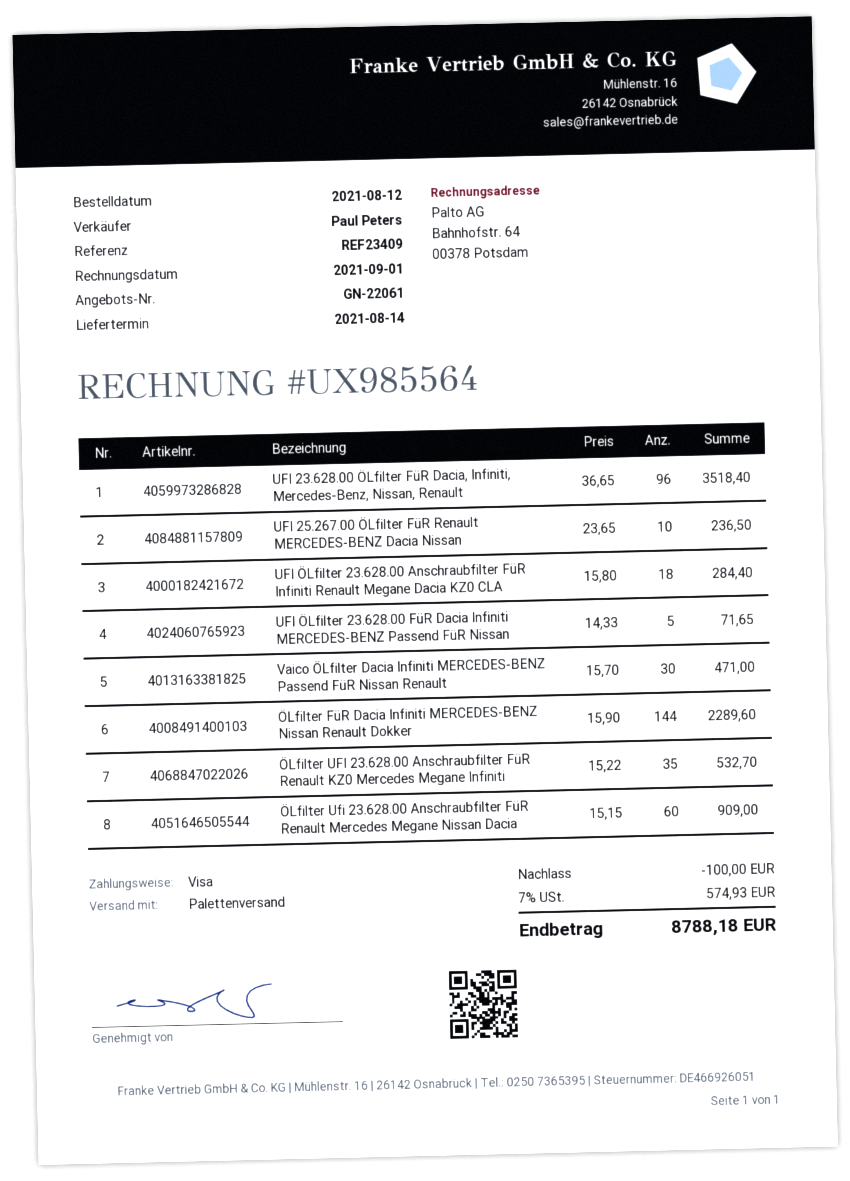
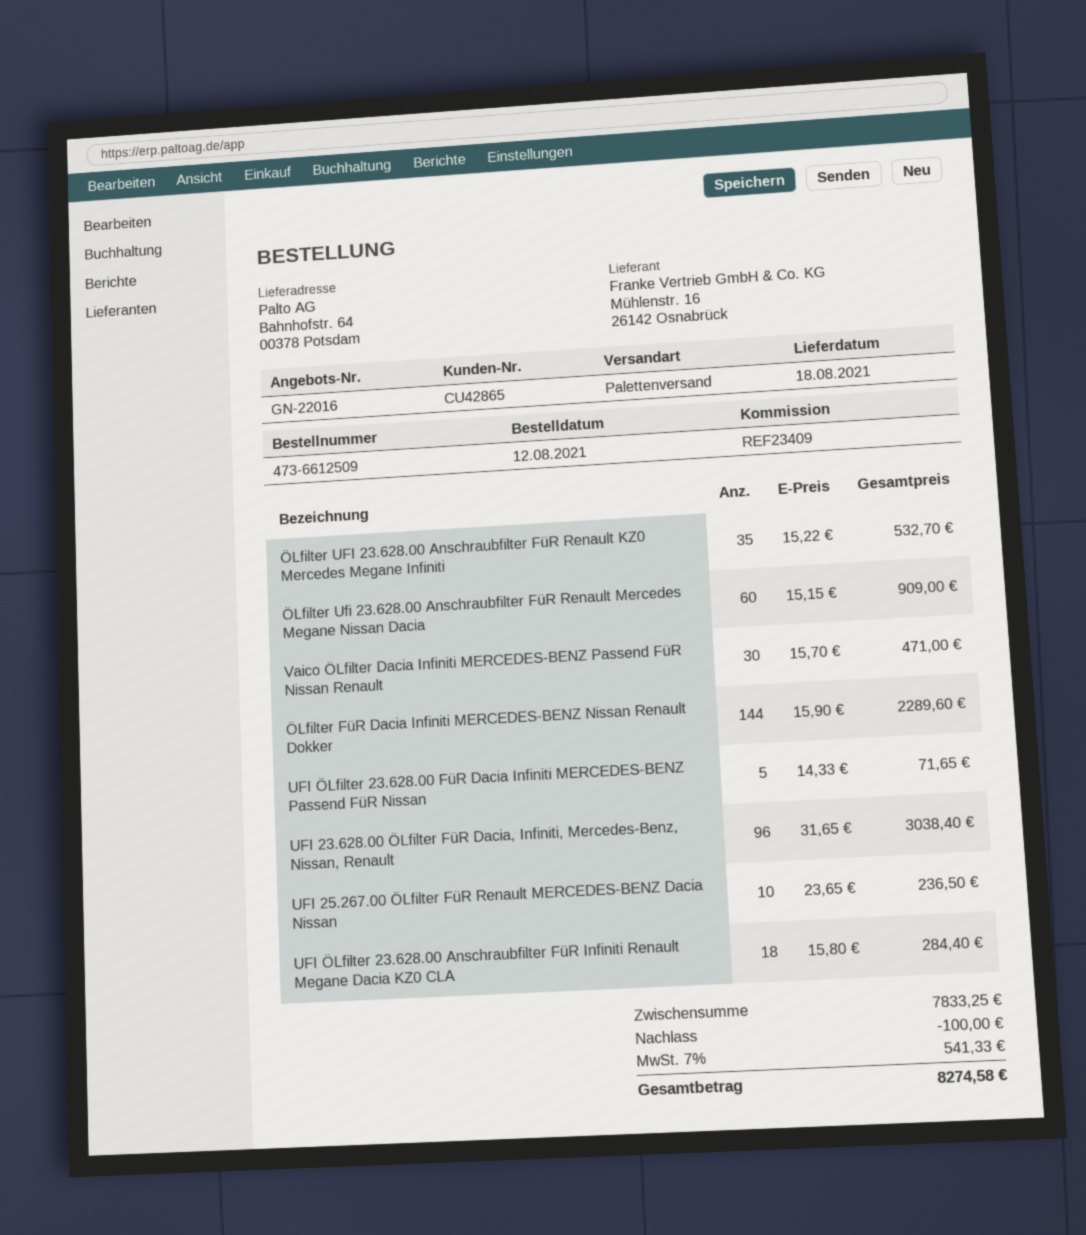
quote number: GN-22061 -> GN-22016
delivery date: 2021-08-14 -> 2021-08-18
UFI 23.628.00 ÖLfilter FüR Dacia, Infiniti, Mercedes-Benz, Nissan, Renault: 96 x 36.65 = 3518.40 -> 96 x 31.65 = 3038.40
tax: 7% = 574.93 -> 7% = 541.33
total: 8788.18 -> 8274.58

